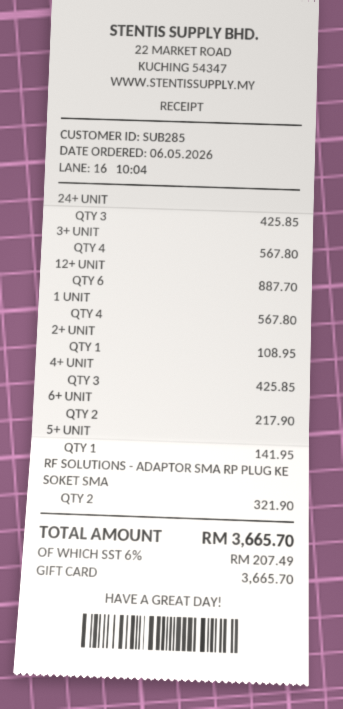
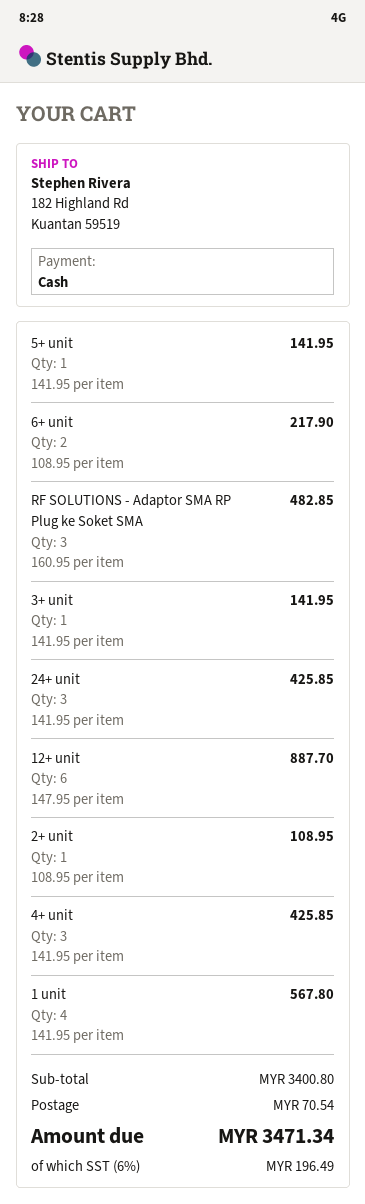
payment method: gift card -> cash
3+ UNIT: 4 for 567.80 -> 1 for 141.95
RF SOLUTIONS - ADAPTOR SMA RP PLUG KE SOKET SMA: 2 for 321.90 -> 3 for 482.85
shipping: none -> 70.54
tax: 6% = 207.49 -> 6% = 196.49
total: 3665.70 -> 3471.34

